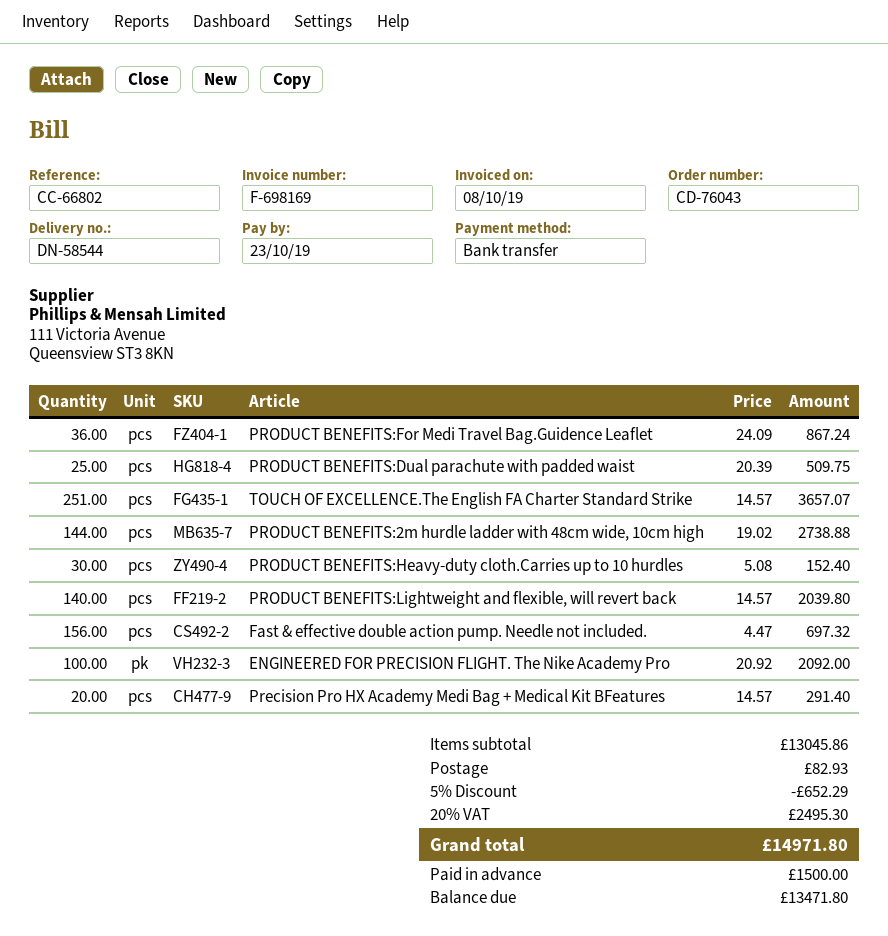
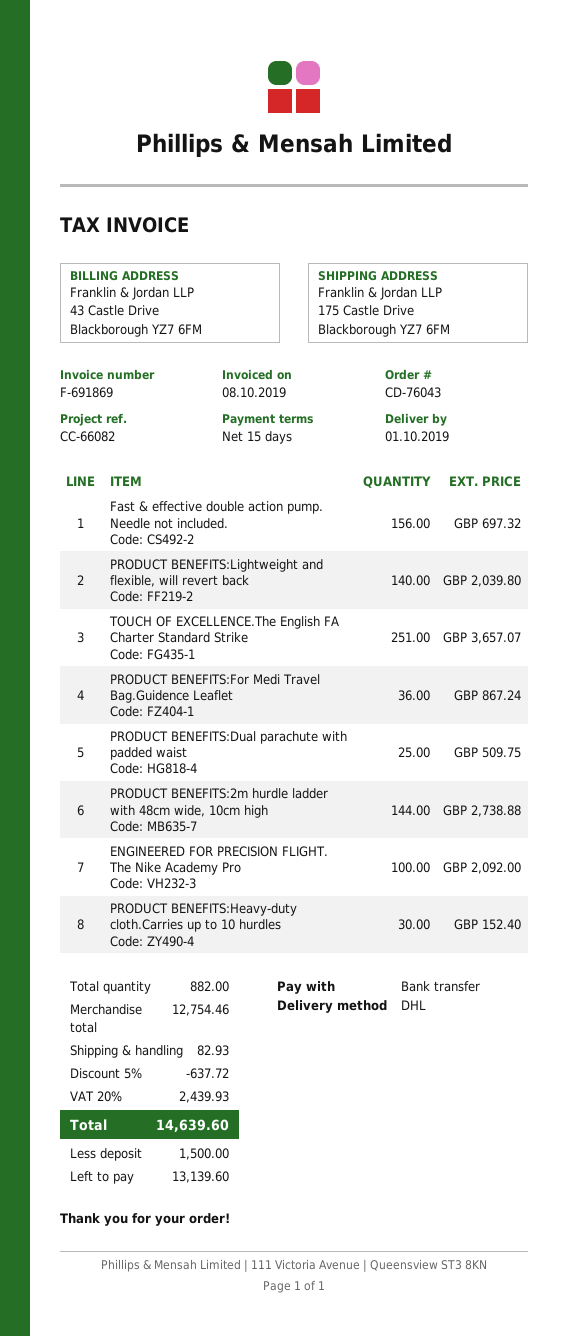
invoice number: F-698169 -> F-691869
reference: CC-66802 -> CC-66082
Precision Pro HX Academy Medi Bag + Medical Kit BFeatures: 20 for 291.40 -> none
subtotal: 13045.86 -> 12754.46
discount: 5% = 652.29 -> 5% = 637.72
tax: 20% = 2495.30 -> 20% = 2439.93
total: 14971.80 -> 14639.60
balance: 13471.80 -> 13139.60

